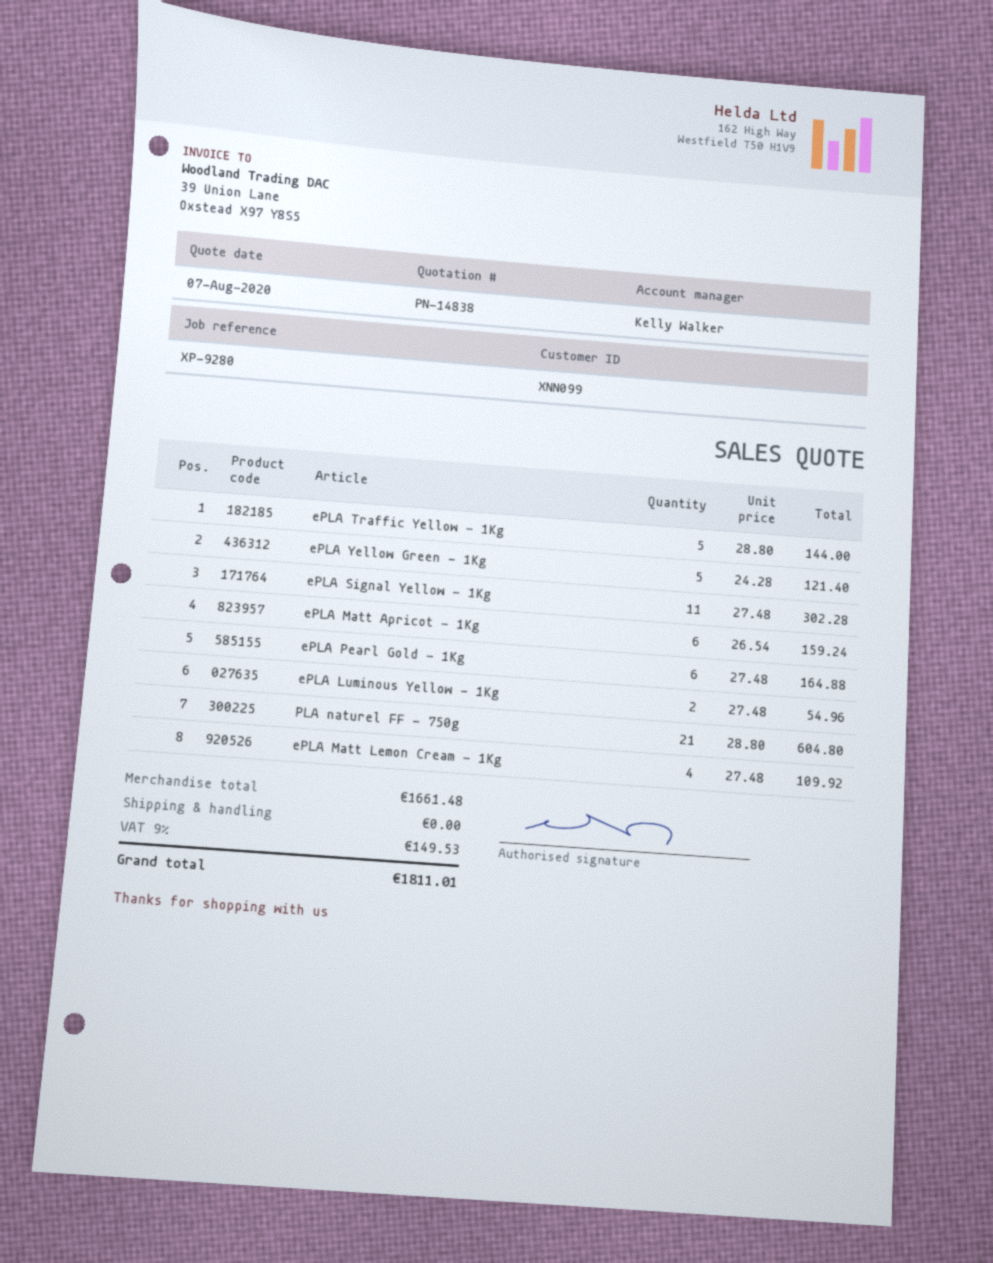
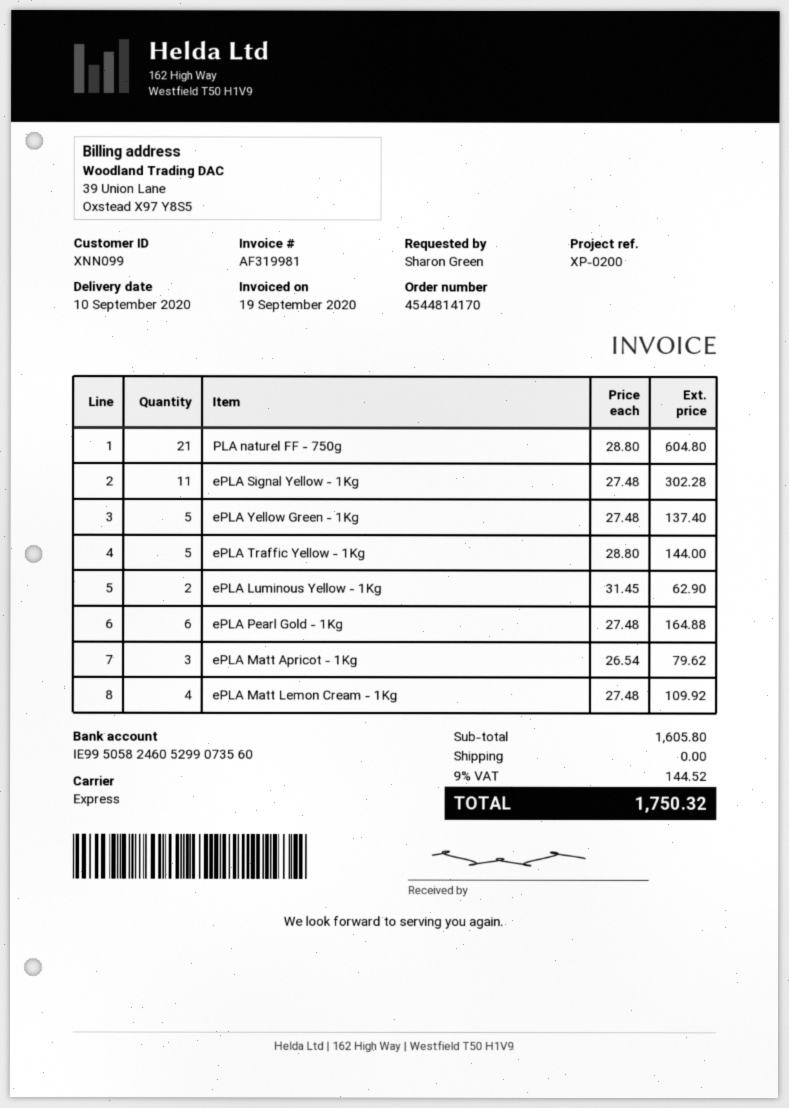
reference: XP-9280 -> XP-0200
ePLA Yellow Green - 1Kg: 5 x 24.28 = 121.40 -> 5 x 27.48 = 137.40
ePLA Matt Apricot - 1Kg: 6 x 26.54 = 159.24 -> 3 x 26.54 = 79.62
ePLA Luminous Yellow - 1Kg: 2 x 27.48 = 54.96 -> 2 x 31.45 = 62.90
subtotal: 1661.48 -> 1605.80
tax: 9% = 149.53 -> 9% = 144.52
total: 1811.01 -> 1750.32

